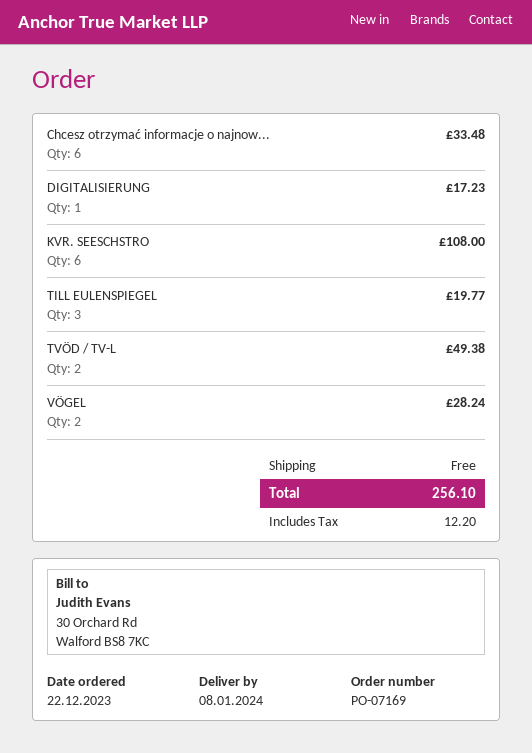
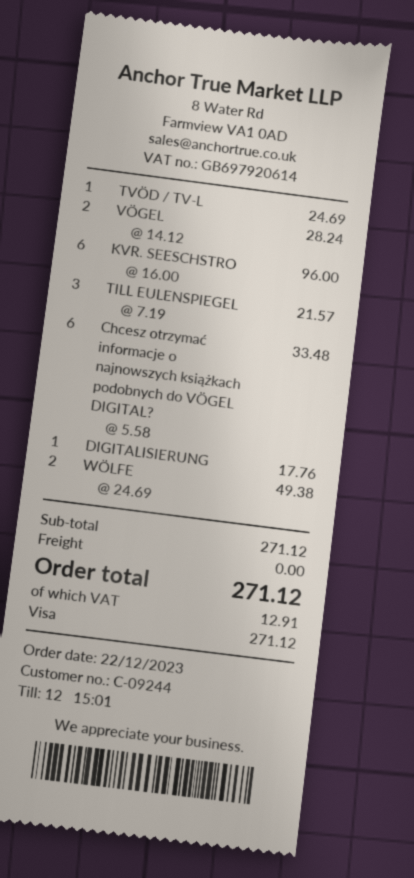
DIGITALISIERUNG: 1 for 17.23 -> 1 for 17.76
KVR. SEESCHSTRO: 6 for 108.00 -> 6 for 96.00
TILL EULENSPIEGEL: 3 for 19.77 -> 3 for 21.57
TVÖD / TV-L: 2 for 49.38 -> 1 for 24.69
WÖLFE: none -> 2 for 49.38
tax: 12.20 -> 12.91
total: 256.10 -> 271.12

